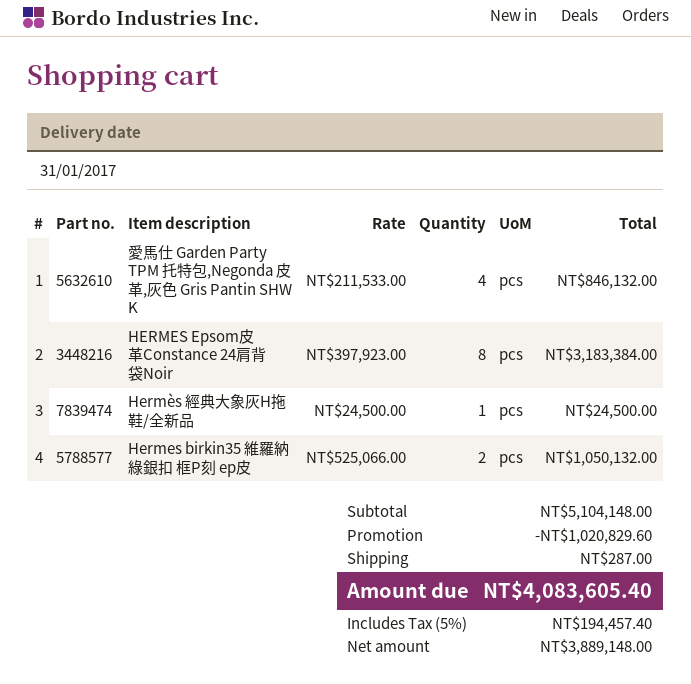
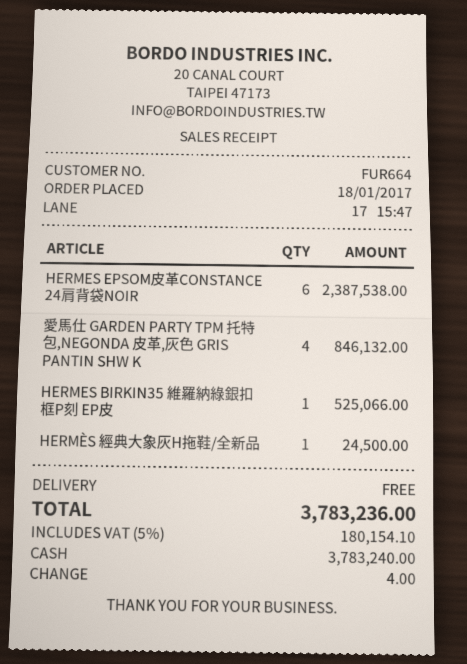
HERMES Epsom皮革Constance 24肩背袋Noir: 8 for 3183384.00 -> 6 for 2387538.00
Hermes birkin35 維羅納綠銀扣 框P刻 ep皮: 2 for 1050132.00 -> 1 for 525066.00
discount: 1020829.60 -> none
shipping: 287.00 -> 0.00
tax: 5% = 194457.40 -> 5% = 180154.10
total: 4083605.40 -> 3783236.00

